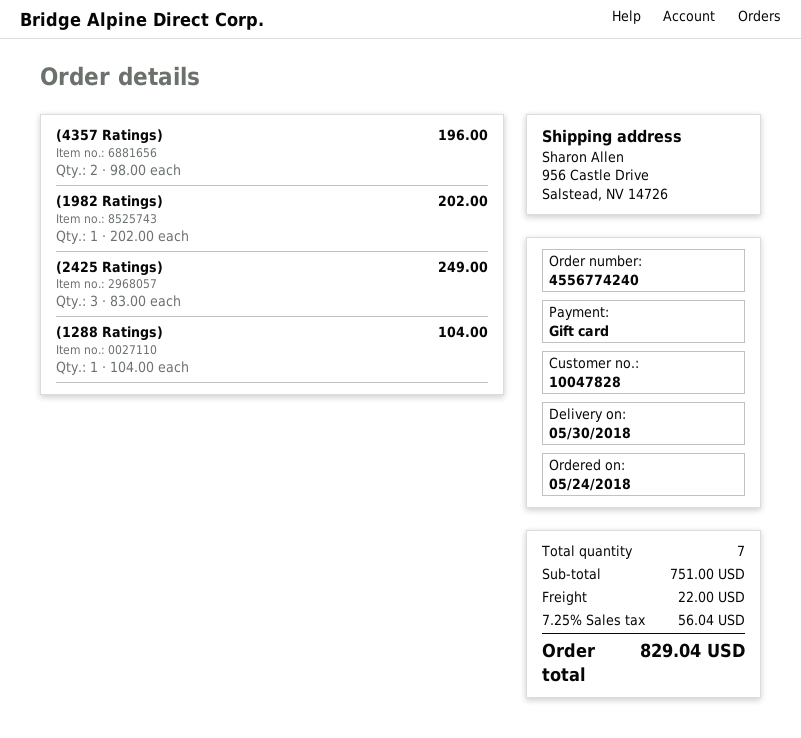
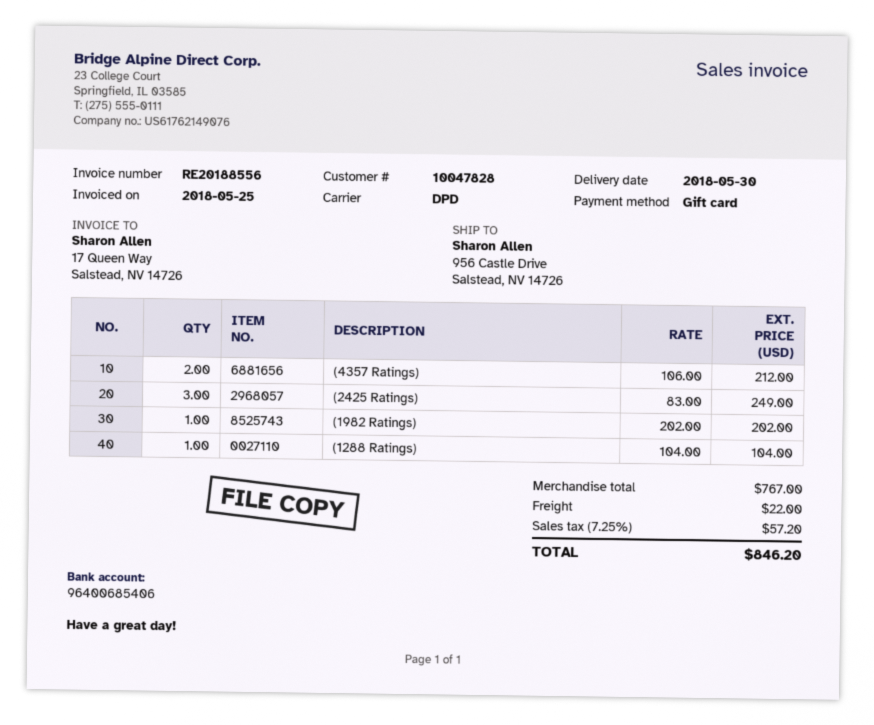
(4357 Ratings): 2 x 98.00 = 196.00 -> 2 x 106.00 = 212.00
subtotal: 751.00 -> 767.00
tax: 7.25% = 56.04 -> 7.25% = 57.20
total: 829.04 -> 846.20

